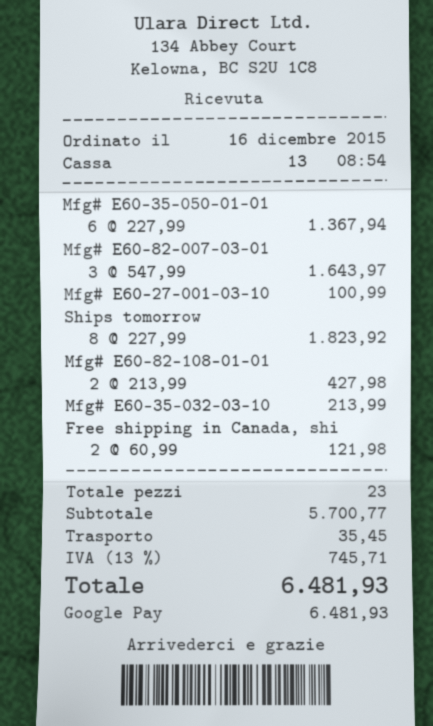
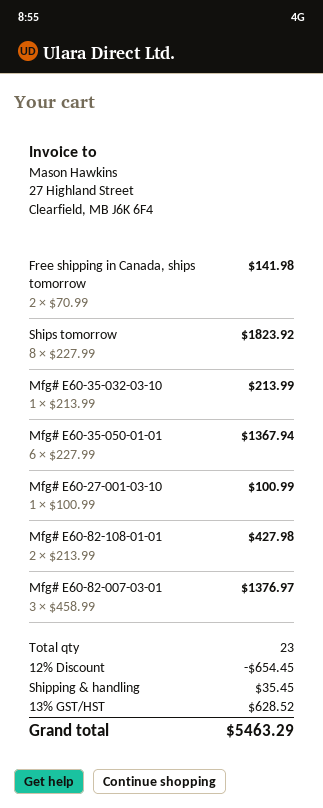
Mfg# E60-82-007-03-01: 3 x 547.99 = 1643.97 -> 3 x 458.99 = 1376.97
Free shipping in Canada, shi: 2 x 60.99 = 121.98 -> 2 x 70.99 = 141.98
discount: none -> 12% = 654.45
tax: 13% = 745.71 -> 13% = 628.52
total: 6481.93 -> 5463.29

